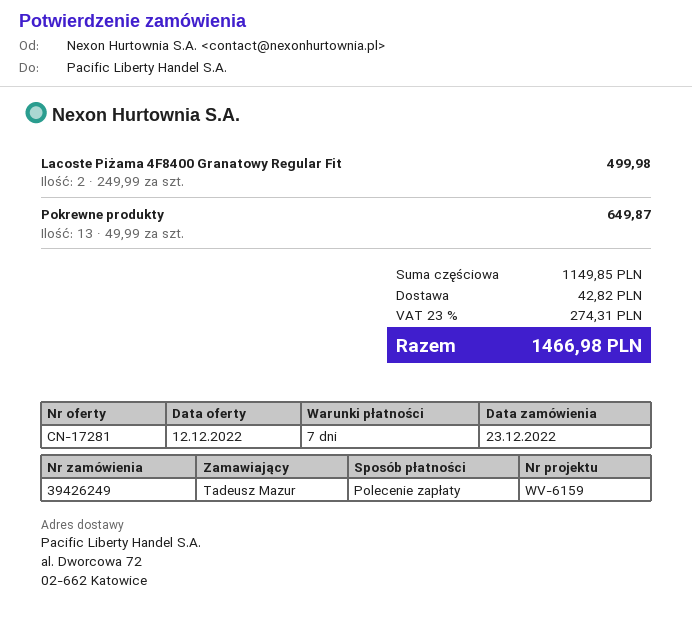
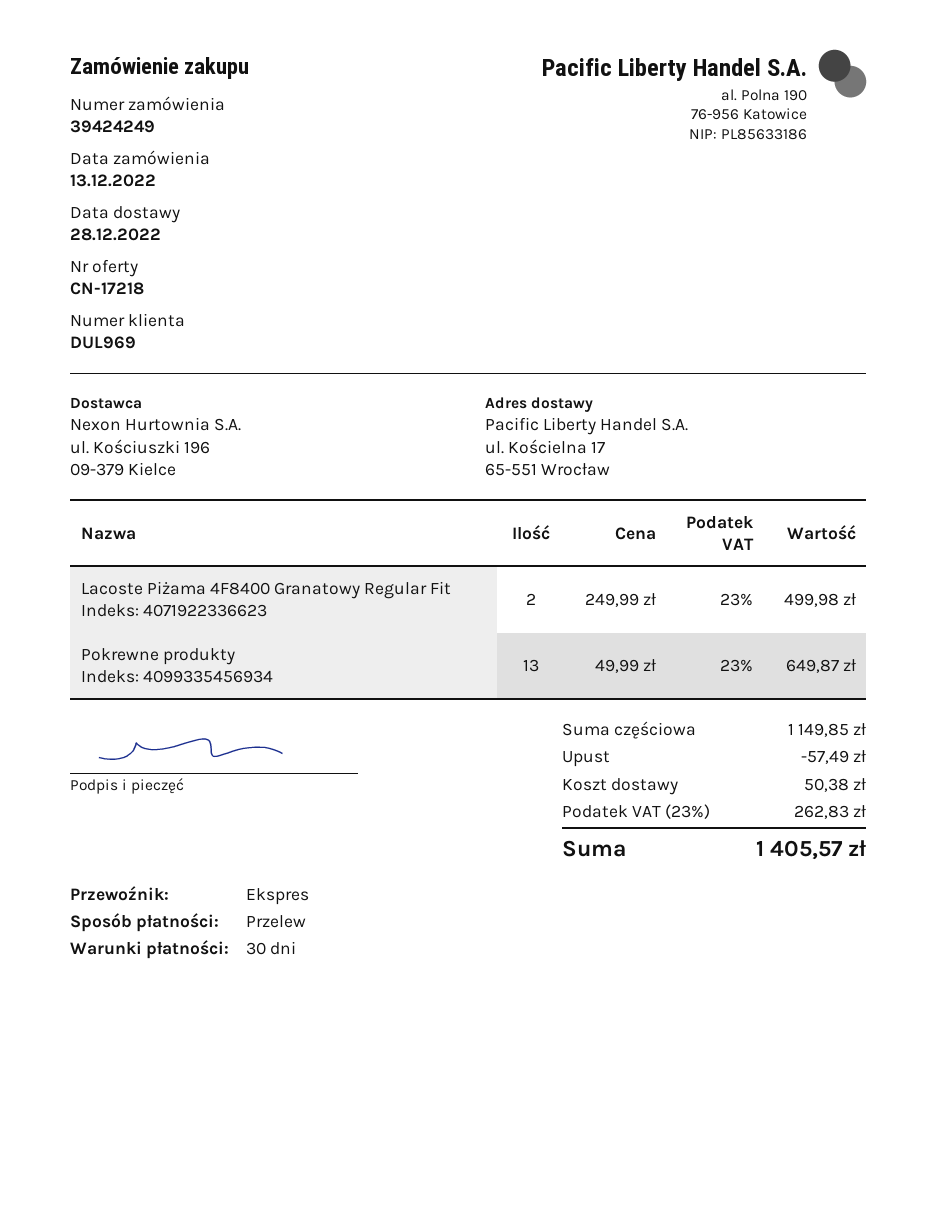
quote number: CN-17281 -> CN-17218
order number: 39426249 -> 39424249
order date: 2022-12-23 -> 2022-12-13
payment terms: 7 days -> 30 days
payment method: direct debit -> bank transfer
ship to: al. Dworcowa 72, 02-662 Katowice -> ul. Kościelna 17, 65-551 Wrocław
discount: none -> 57.49
shipping: 42.82 -> 50.38
tax: 23% = 274.31 -> 23% = 262.83
total: 1466.98 -> 1405.57

